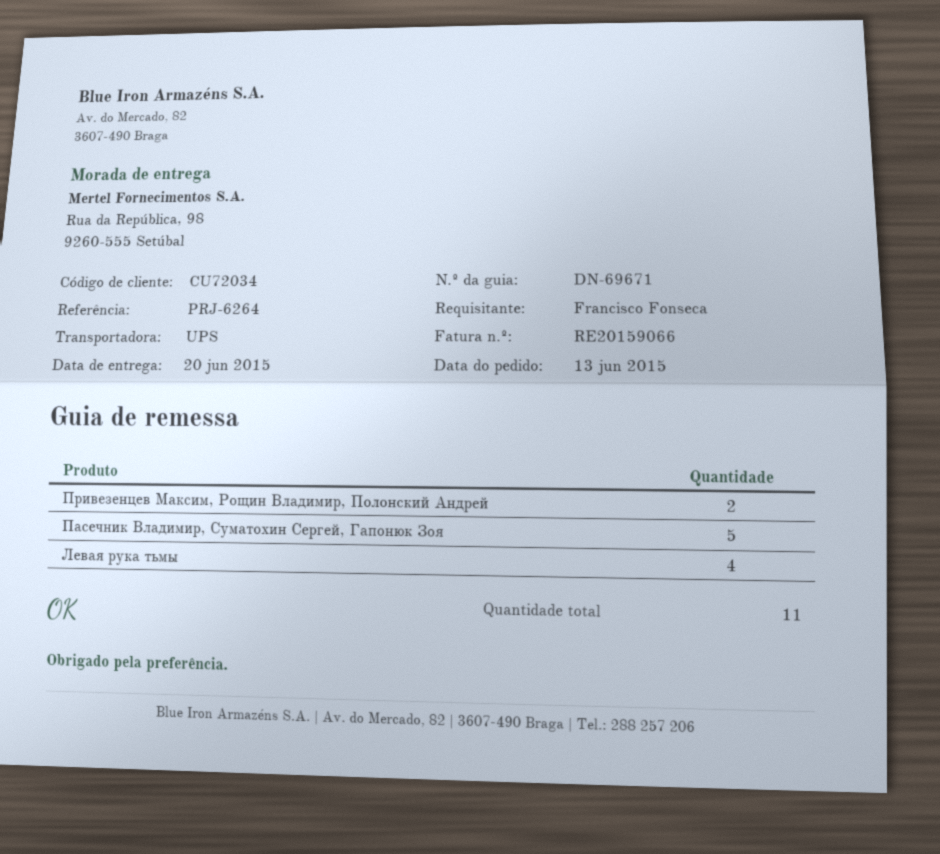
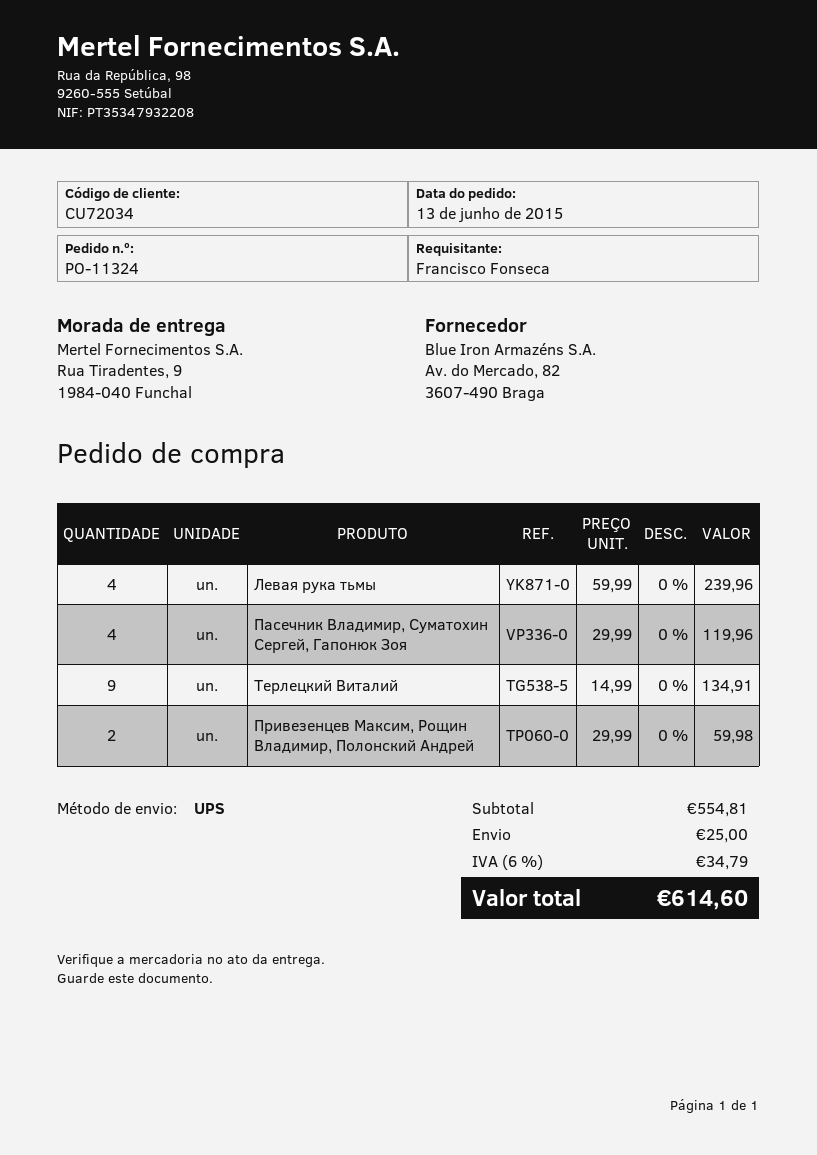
ship to: Rua da República, 98, 9260-555 Setúbal -> Rua Tiradentes, 9, 1984-040 Funchal
Пасечник Владимир, Суматохин Сергей, Гапонюк Зоя: 5 -> 4
Терлецкий Виталий: none -> 9

